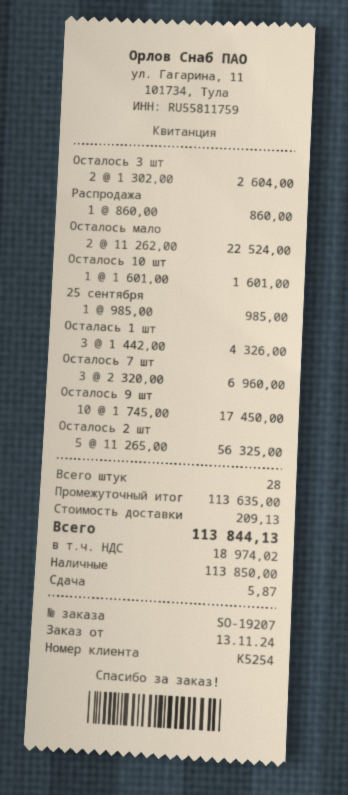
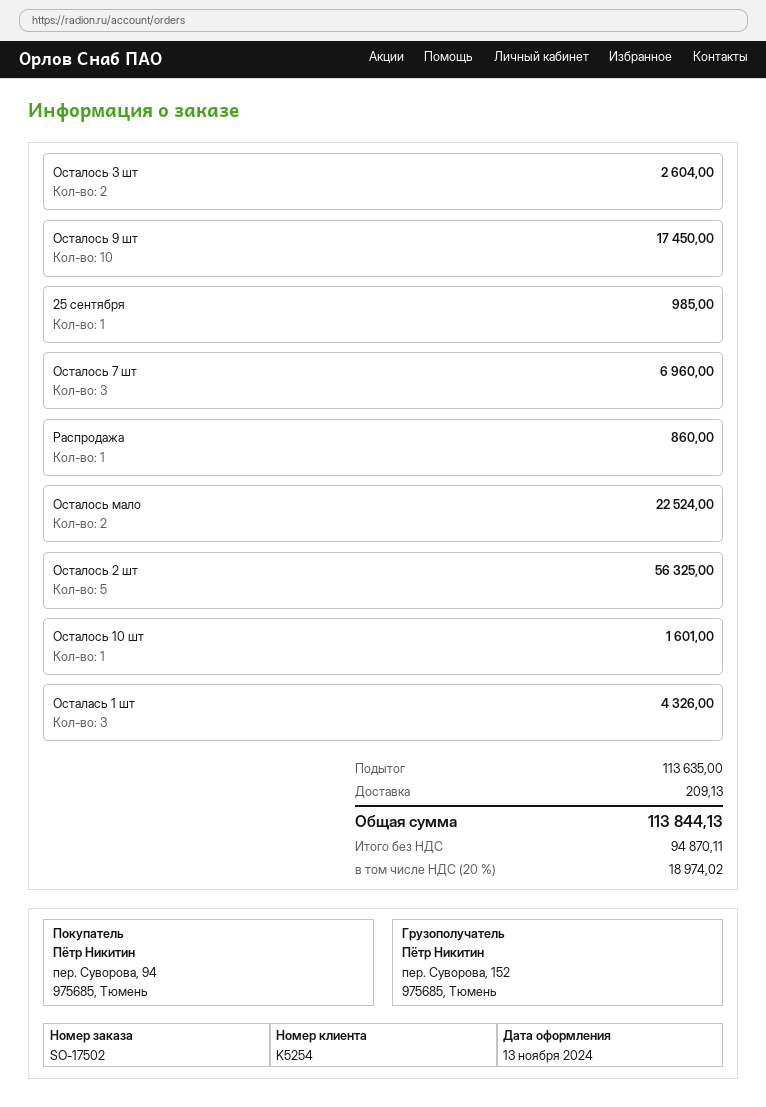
order number: SO-19207 -> SO-17502

